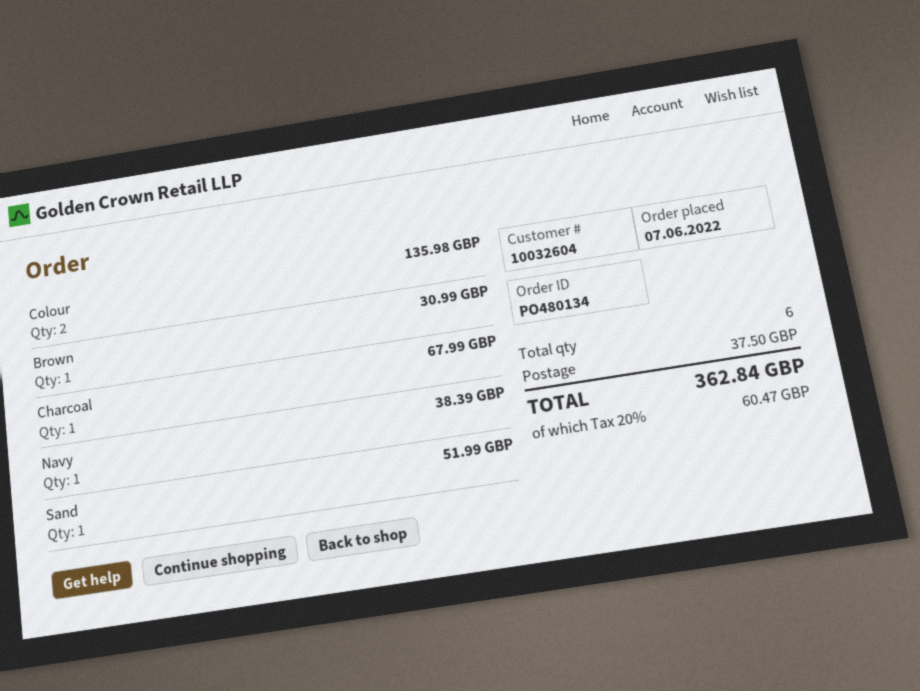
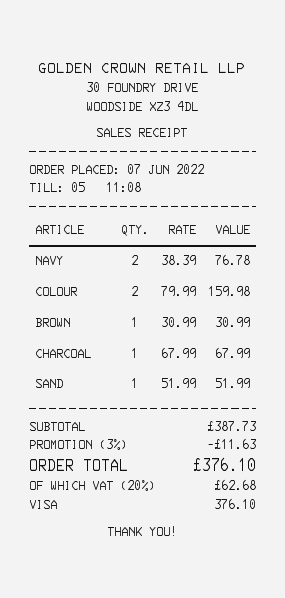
Colour: 2 for 135.98 -> 2 for 159.98
Navy: 1 for 38.39 -> 2 for 76.78
discount: none -> 3% = 11.63
shipping: 37.50 -> none
tax: 20% = 60.47 -> 20% = 62.68
total: 362.84 -> 376.10

